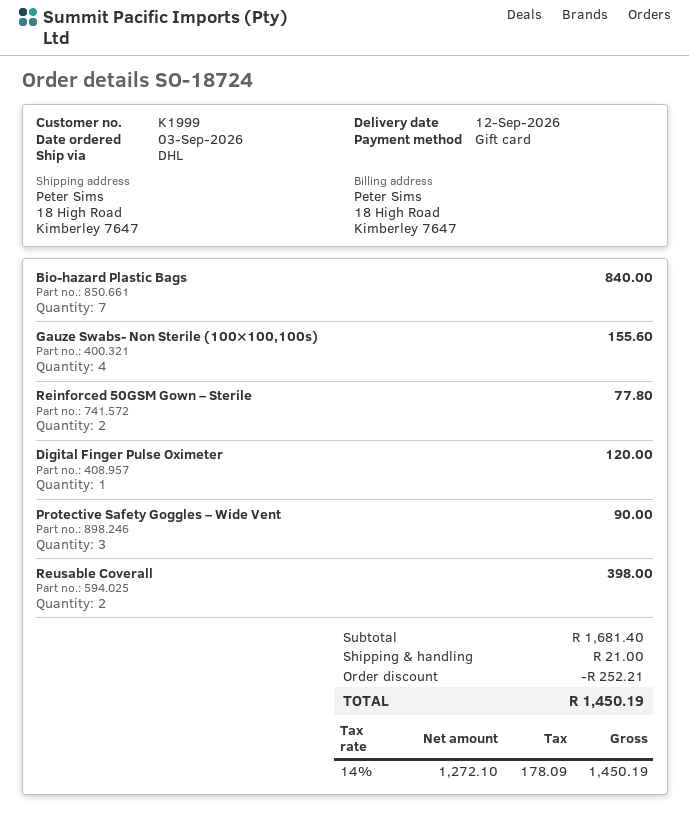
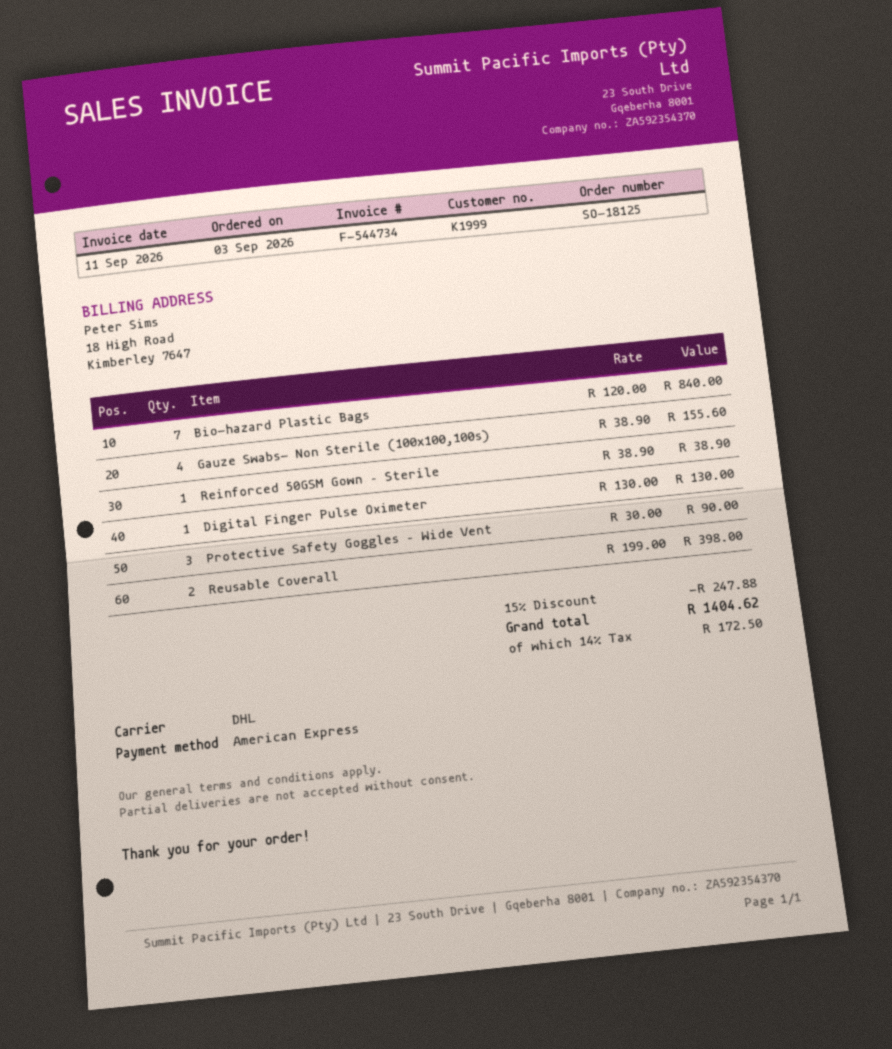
order number: SO-18724 -> SO-18125
payment method: gift card -> American Express
Reinforced 50GSM Gown – Sterile: 2 for 77.80 -> 1 for 38.90
Digital Finger Pulse Oximeter: 1 for 120.00 -> 1 for 130.00
discount: 252.21 -> 247.88
shipping: 21.00 -> none
tax: 14% = 178.09 -> 14% = 172.50
total: 1450.19 -> 1404.62

